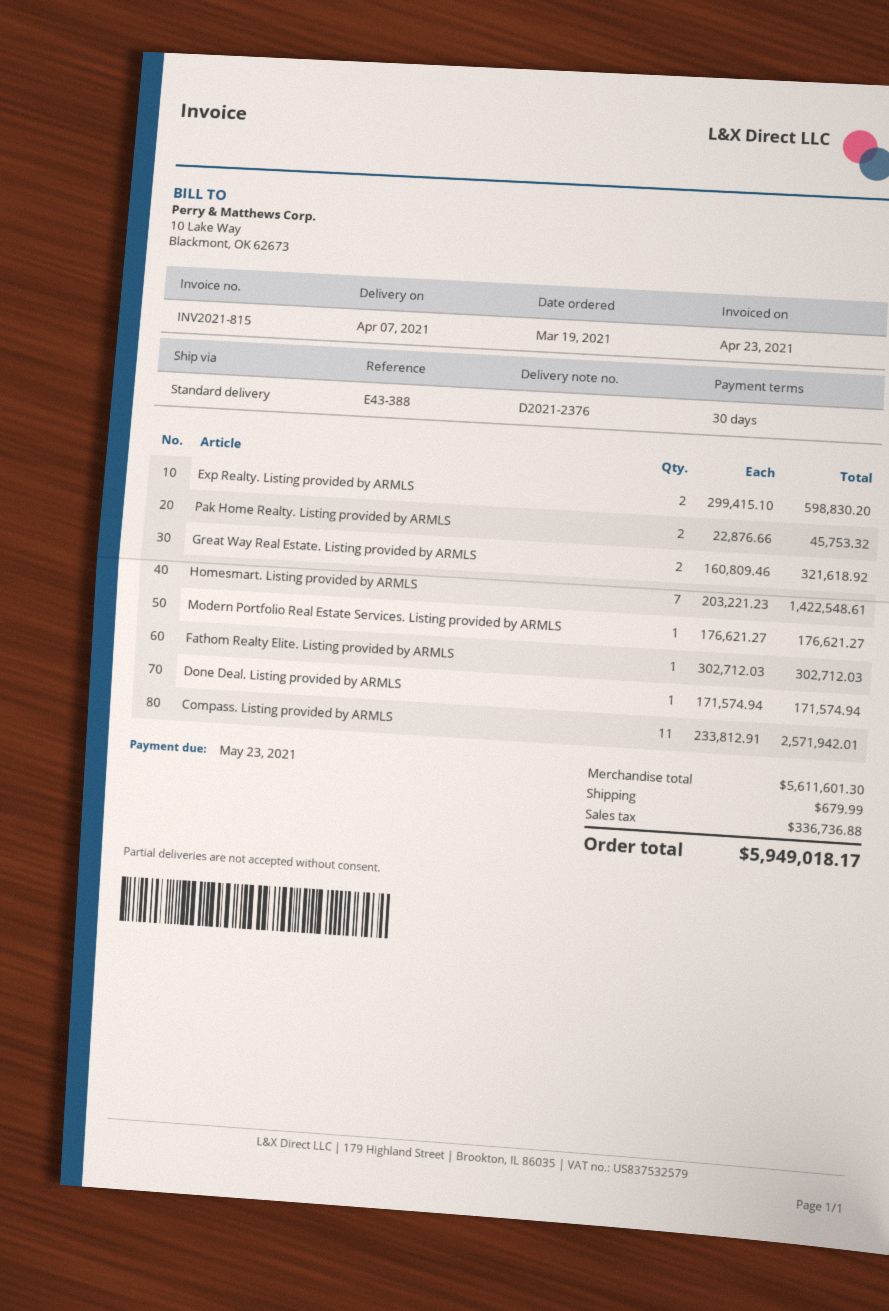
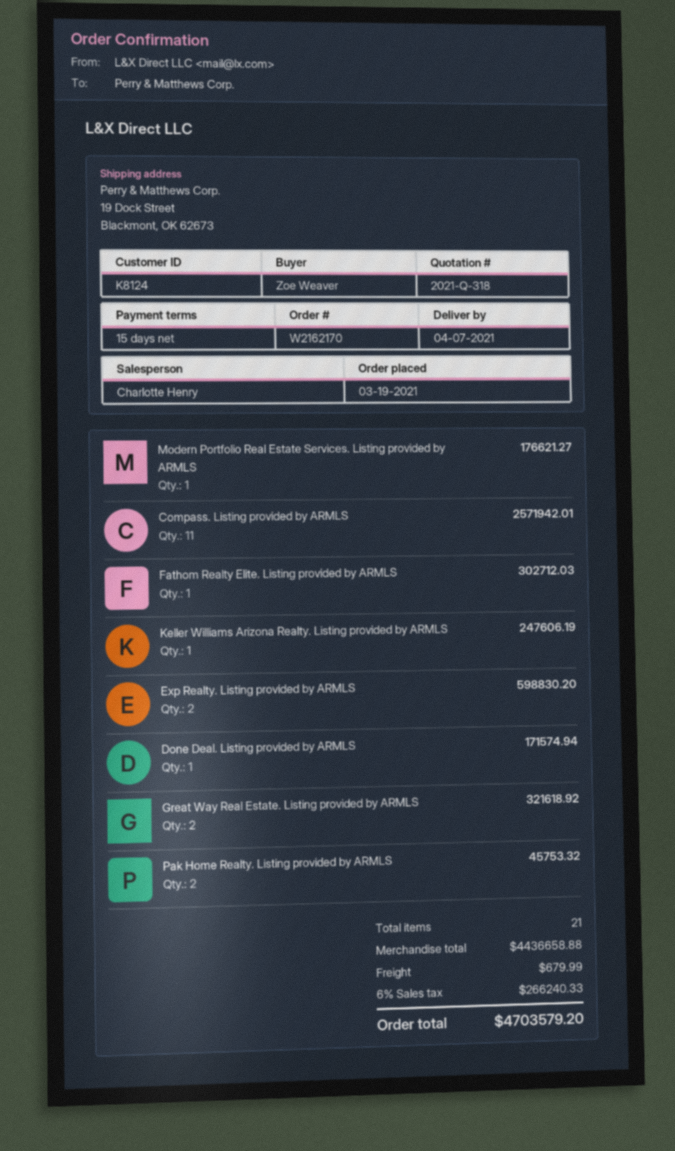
payment terms: 30 days -> 15 days
Homesmart. Listing provided by ARMLS: 7 for 1422548.61 -> none
Keller Williams Arizona Realty. Listing provided by ARMLS: none -> 1 for 247606.19
subtotal: 5611601.30 -> 4436658.88
tax: 336736.88 -> 266240.33
total: 5949018.17 -> 4703579.20

